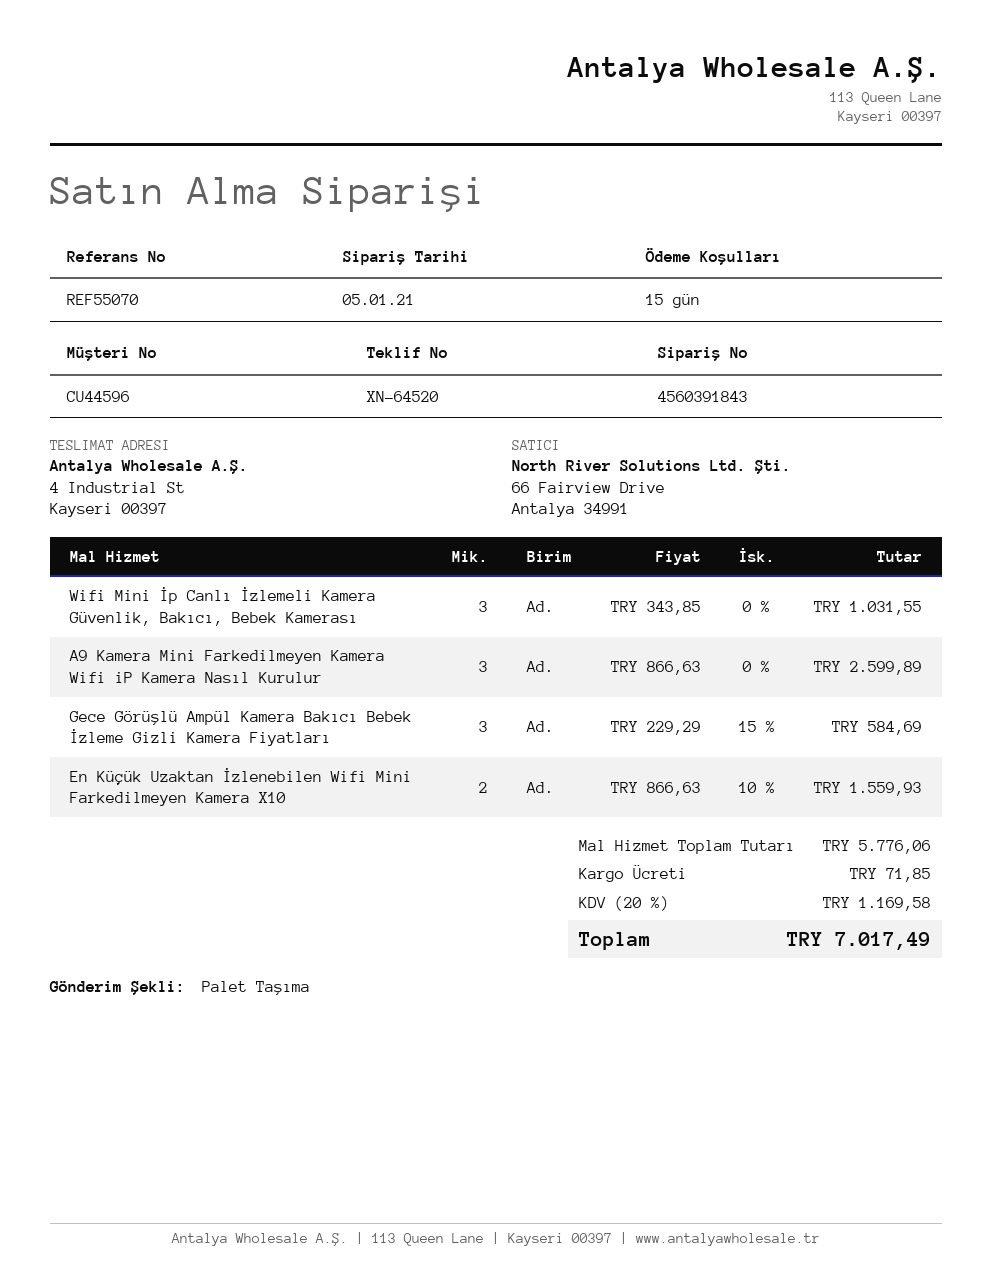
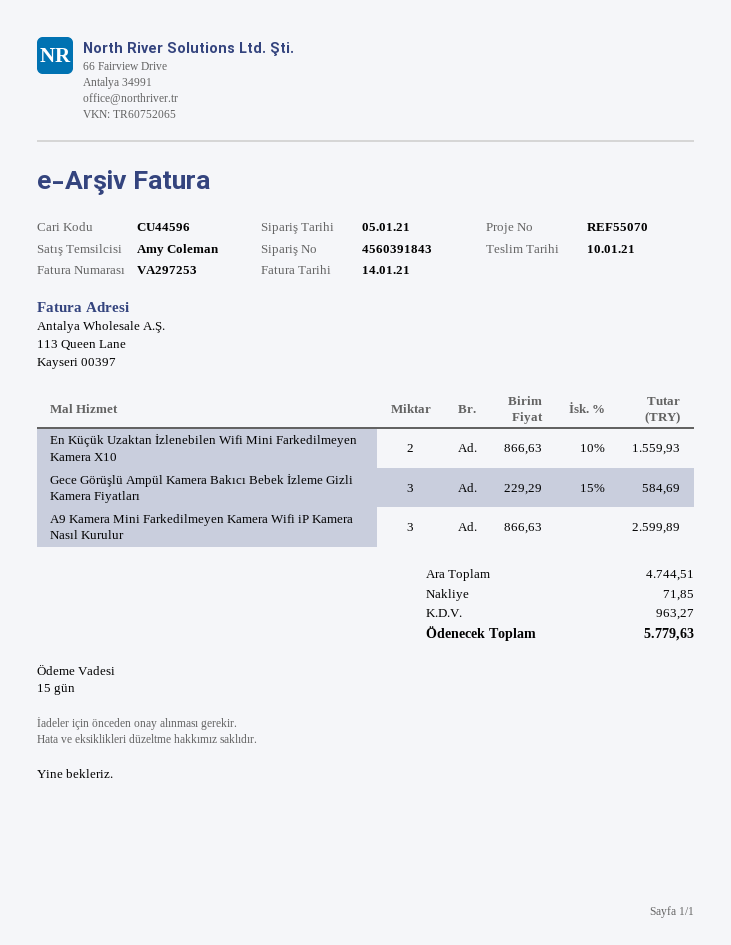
Wifi Mini İp Canlı İzlemeli Kamera Güvenlik, Bakıcı, Bebek Kamerası: 3 x 343.85 = 1031.55 -> none
subtotal: 5776.06 -> 4744.51
tax: 1169.58 -> 963.27
total: 7017.49 -> 5779.63

